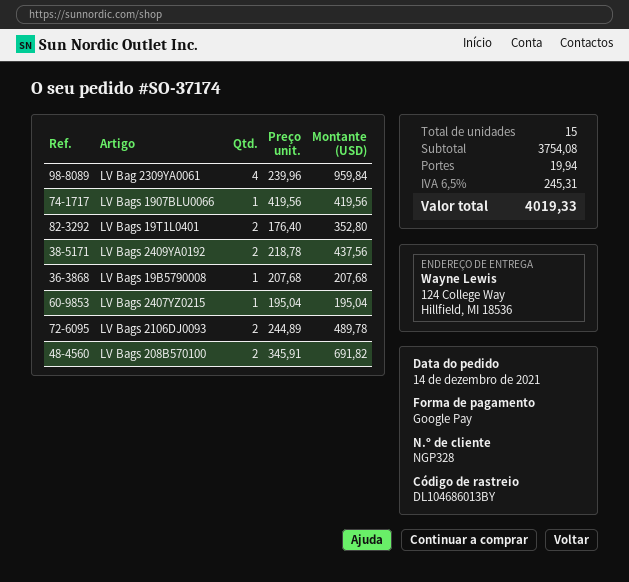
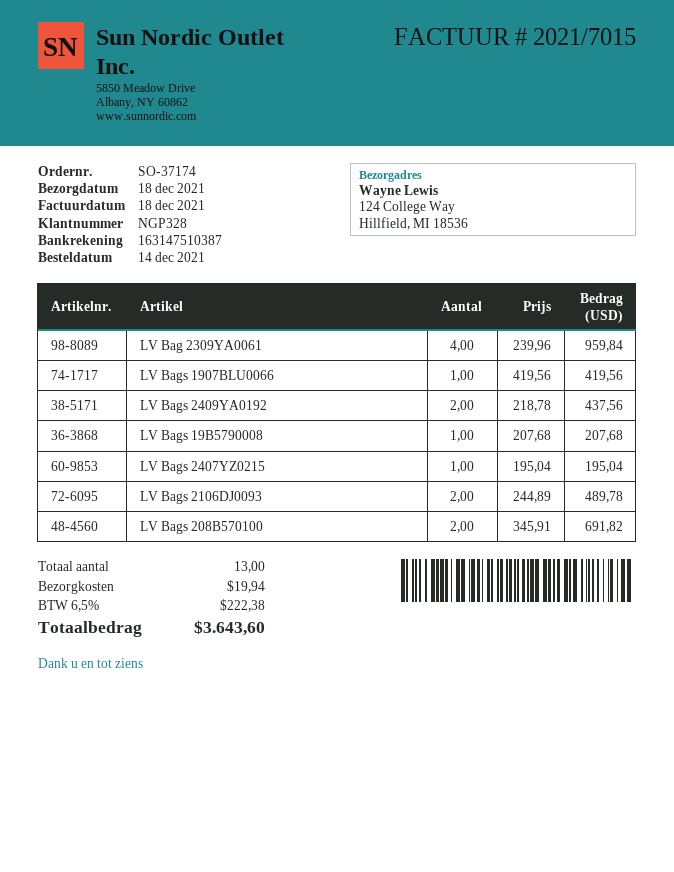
LV Bags 19T1L0401: 2 x 176.40 = 352.80 -> none
total quantity: 15 -> 13
tax: 6.5% = 245.31 -> 6.5% = 222.38
total: 4019.33 -> 3643.60

